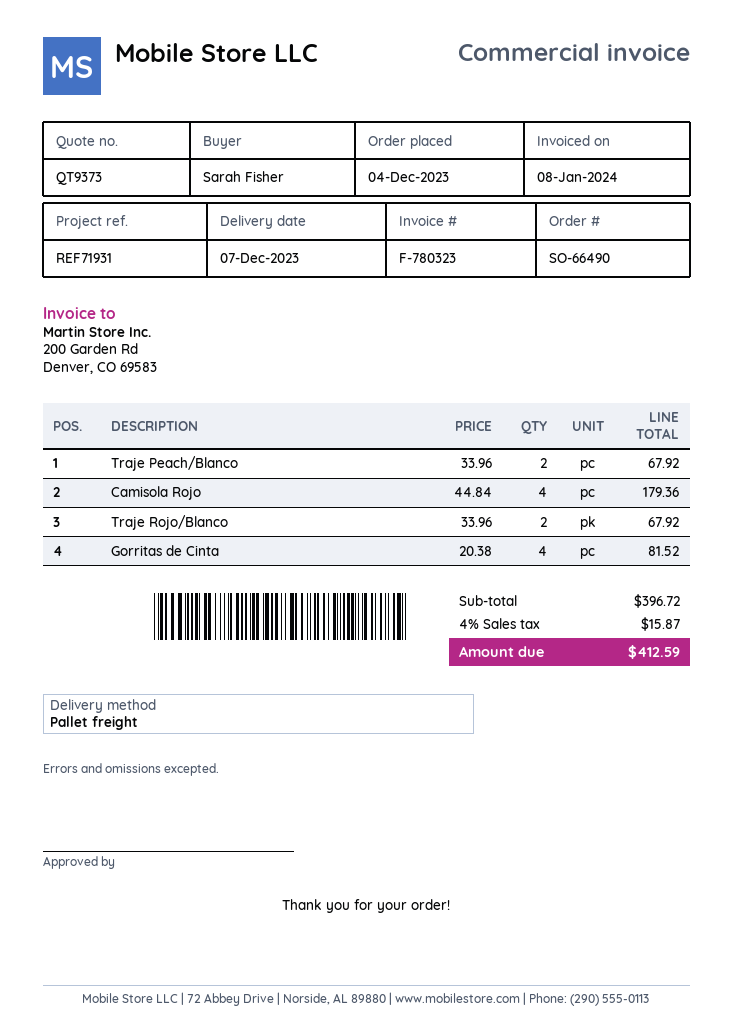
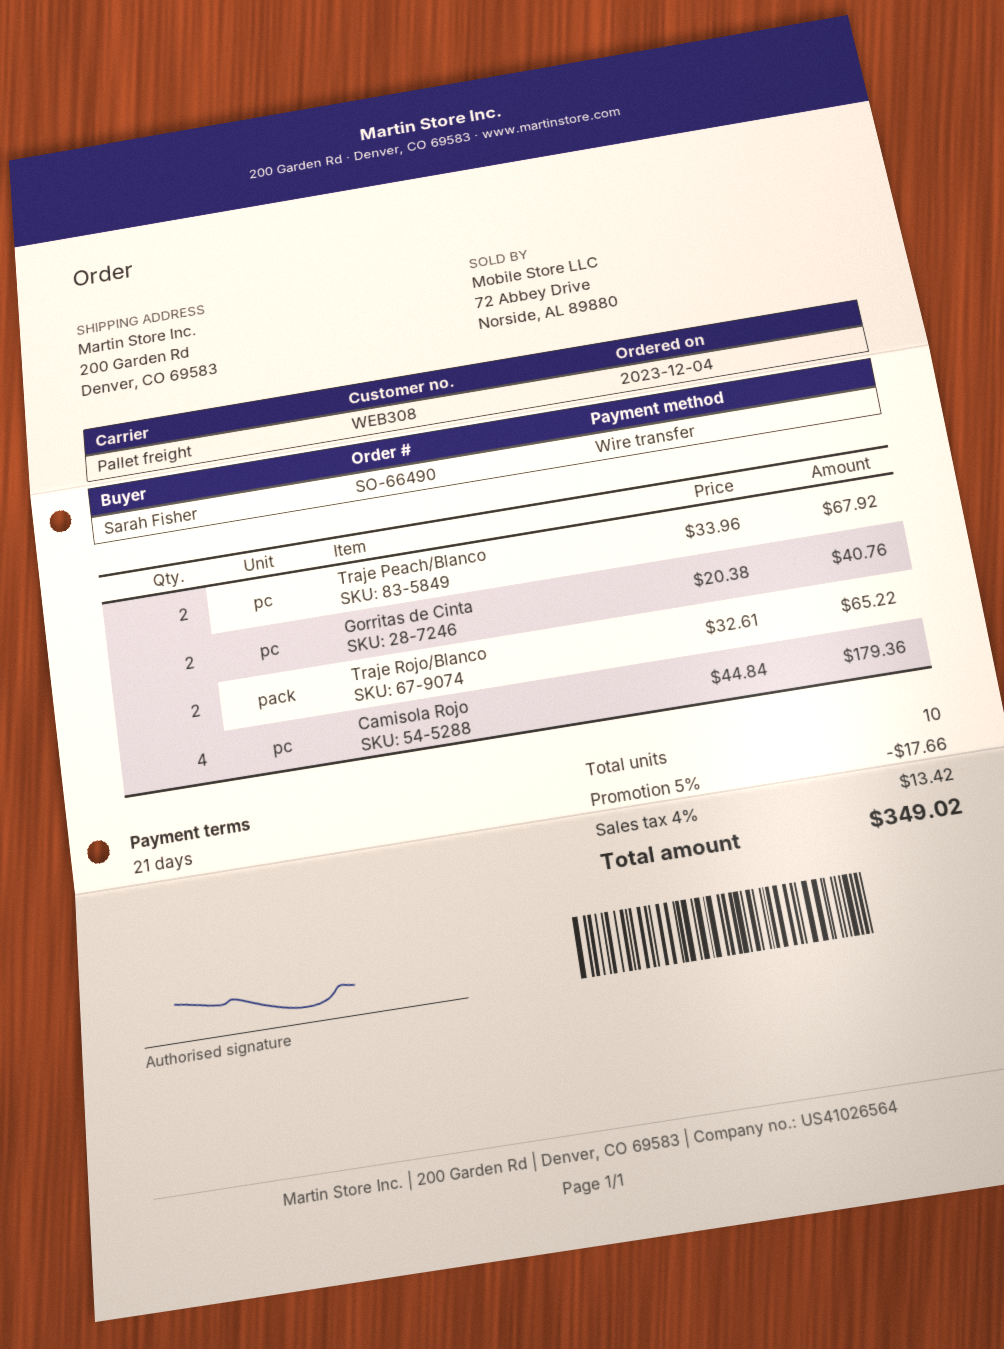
Traje Rojo/Blanco: 2 x 33.96 = 67.92 -> 2 x 32.61 = 65.22
Gorritas de Cinta: 4 x 20.38 = 81.52 -> 2 x 20.38 = 40.76
discount: none -> 5% = 17.66
tax: 4% = 15.87 -> 4% = 13.42
total: 412.59 -> 349.02

